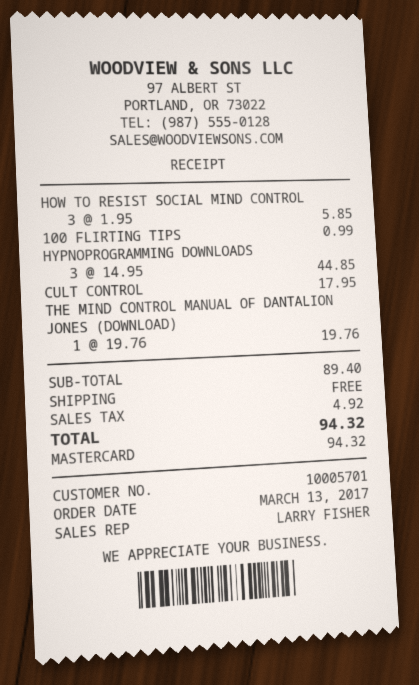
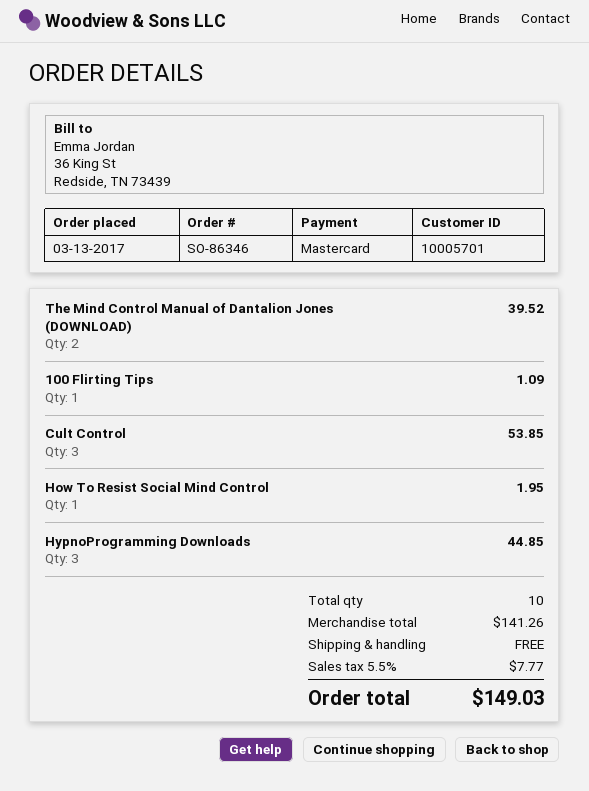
HOW TO RESIST SOCIAL MIND CONTROL: 3 for 5.85 -> 1 for 1.95
100 FLIRTING TIPS: 1 for 0.99 -> 1 for 1.09
CULT CONTROL: 1 for 17.95 -> 3 for 53.85
THE MIND CONTROL MANUAL OF DANTALION JONES (DOWNLOAD): 1 for 19.76 -> 2 for 39.52
subtotal: 89.40 -> 141.26
tax: 4.92 -> 7.77
total: 94.32 -> 149.03

